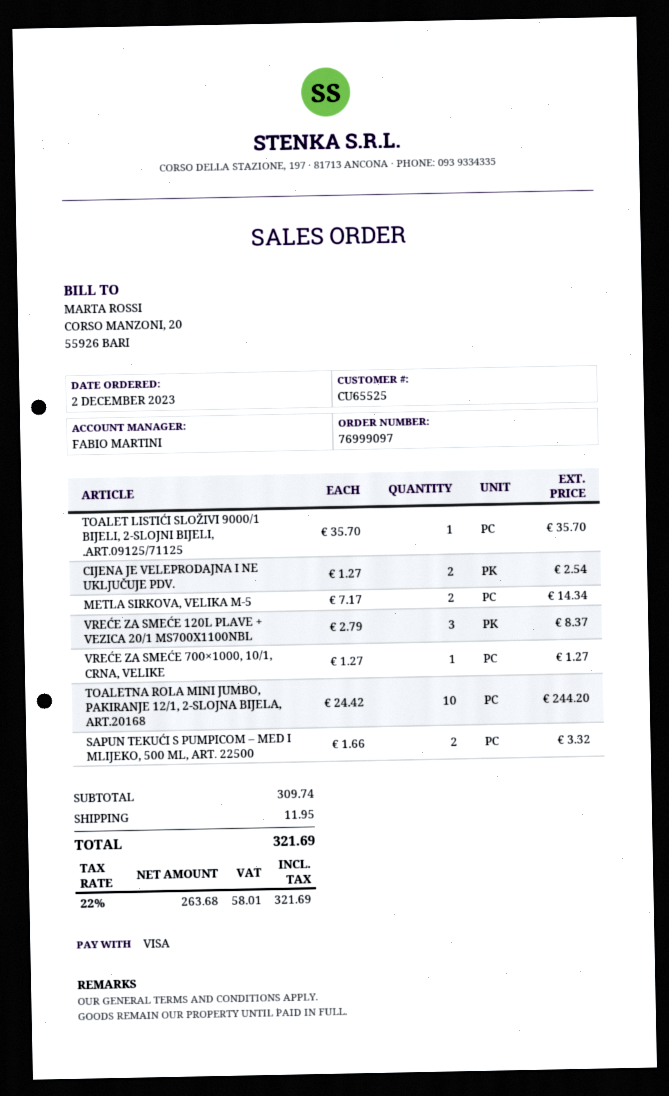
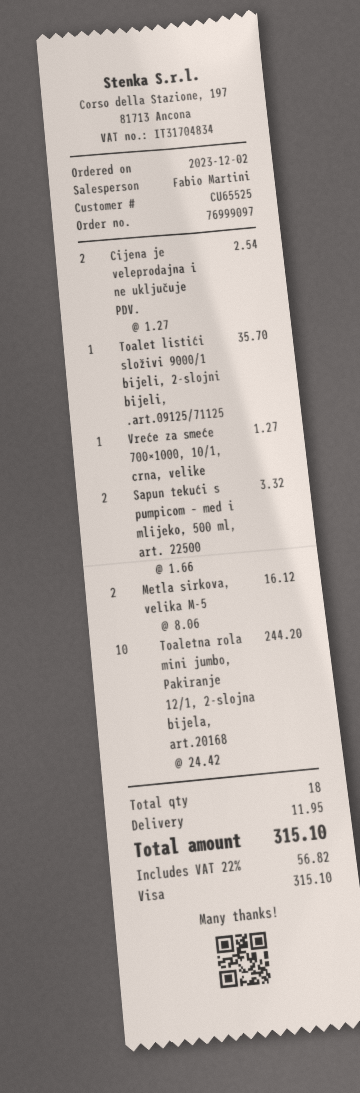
METLA SIRKOVA, VELIKA M-5: 2 x 7.17 = 14.34 -> 2 x 8.06 = 16.12
VREĆE ZA SMEĆE 120L PLAVE + VEZICA 20/1 MS700X1100NBL: 3 x 2.79 = 8.37 -> none
tax: 22% = 58.01 -> 22% = 56.82
total: 321.69 -> 315.10

